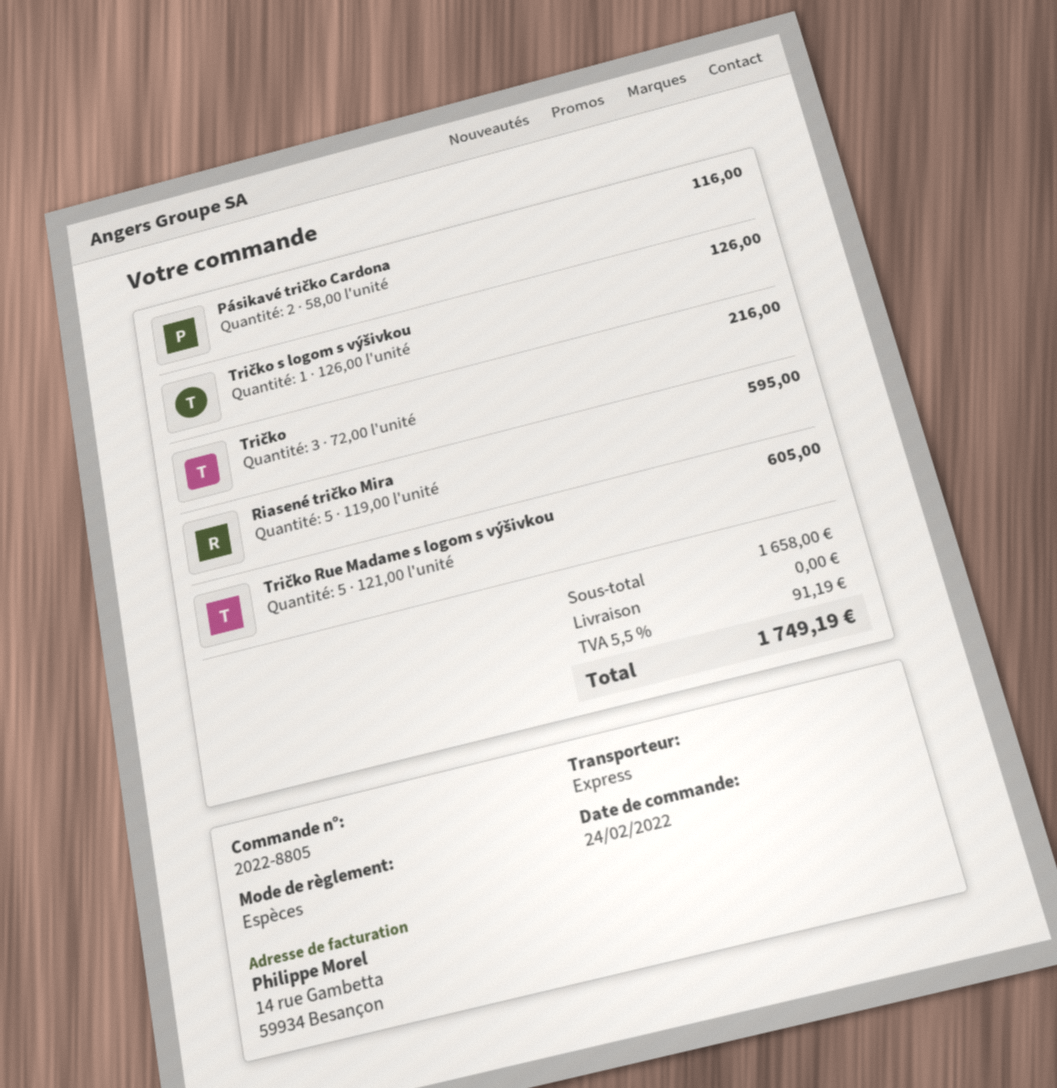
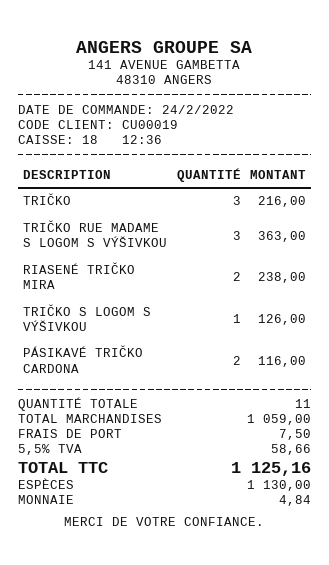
Riasené tričko Mira: 5 for 595.00 -> 2 for 238.00
Tričko Rue Madame s logom s výšivkou: 5 for 605.00 -> 3 for 363.00
subtotal: 1658.00 -> 1059.00
shipping: 0.00 -> 7.50
tax: 5.5% = 91.19 -> 5.5% = 58.66
total: 1749.19 -> 1125.16

